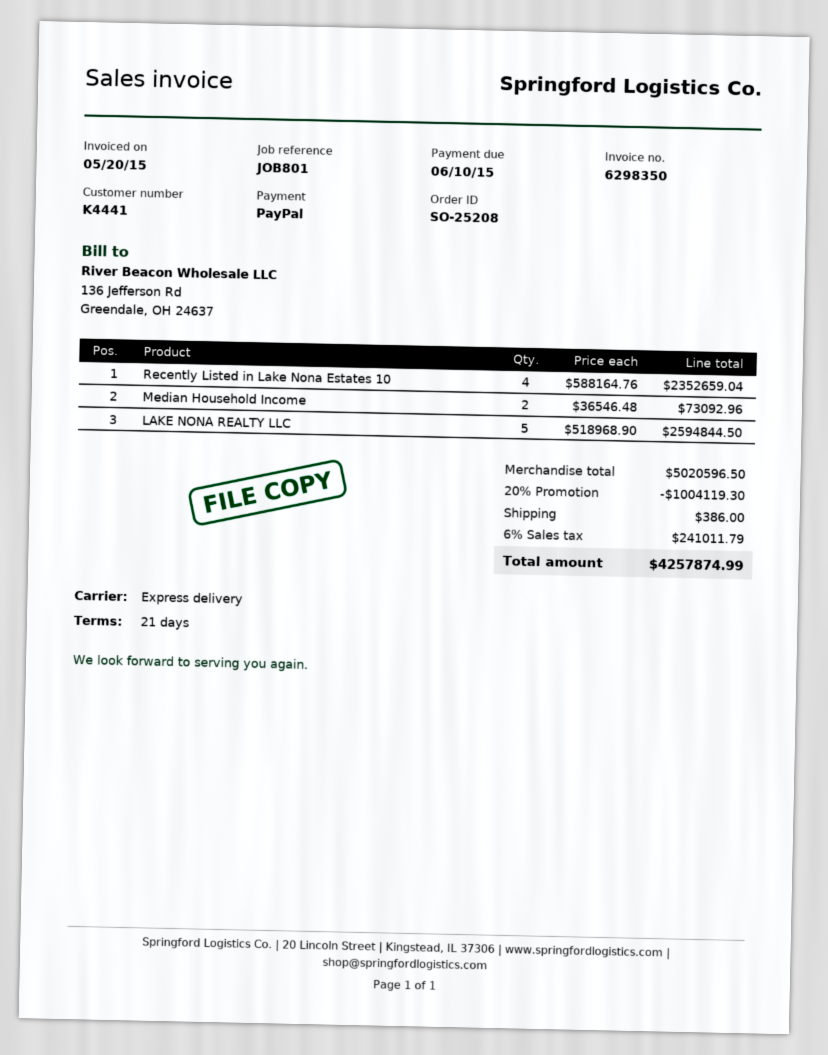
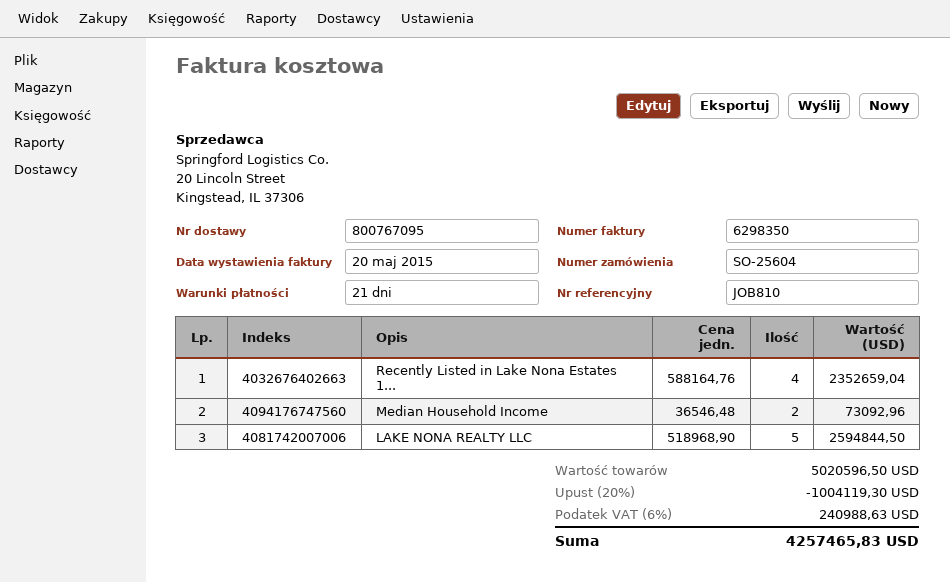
order number: SO-25208 -> SO-25604
reference: JOB801 -> JOB810
shipping: 386.00 -> none
tax: 6% = 241011.79 -> 6% = 240988.63
total: 4257874.99 -> 4257465.83

